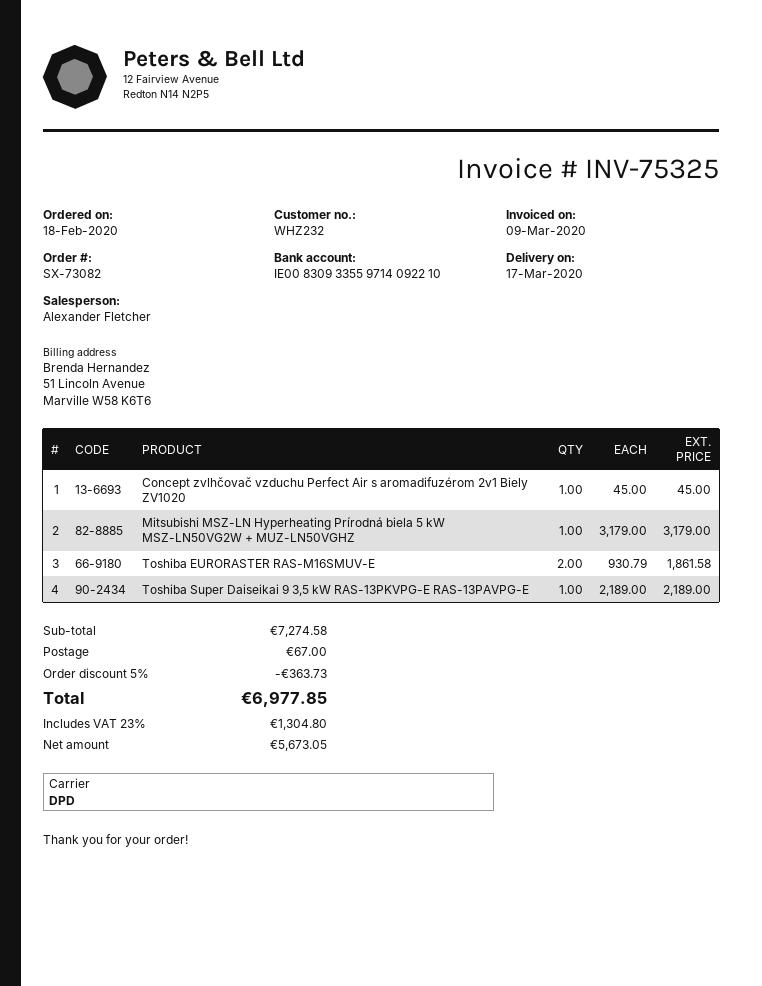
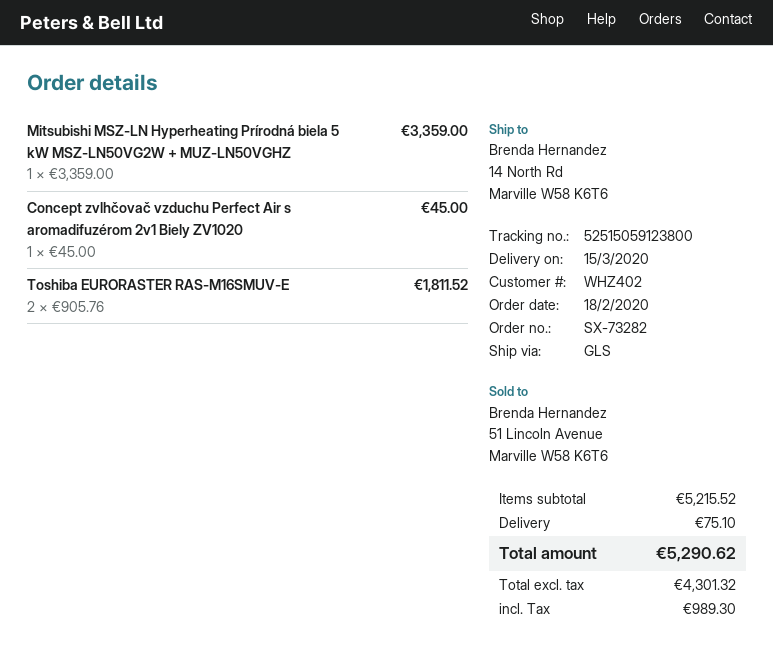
order number: SX-73082 -> SX-73282
delivery date: 2020-03-17 -> 2020-03-15
customer number: WHZ232 -> WHZ402
shipping method: DPD -> GLS
Mitsubishi MSZ-LN Hyperheating Prírodná biela 5 kW MSZ-LN50VG2W + MUZ-LN50VGHZ: 1 x 3179.00 = 3179.00 -> 1 x 3359.00 = 3359.00
Toshiba EURORASTER RAS-M16SMUV-E: 2 x 930.79 = 1861.58 -> 2 x 905.76 = 1811.52
Toshiba Super Daiseikai 9 3,5 kW RAS-13PKVPG-E RAS-13PAVPG-E: 1 x 2189.00 = 2189.00 -> none
subtotal: 7274.58 -> 5215.52
discount: 5% = 363.73 -> none
shipping: 67.00 -> 75.10
net: 5673.05 -> 4301.32
tax: 1304.80 -> 989.30
total: 6977.85 -> 5290.62

